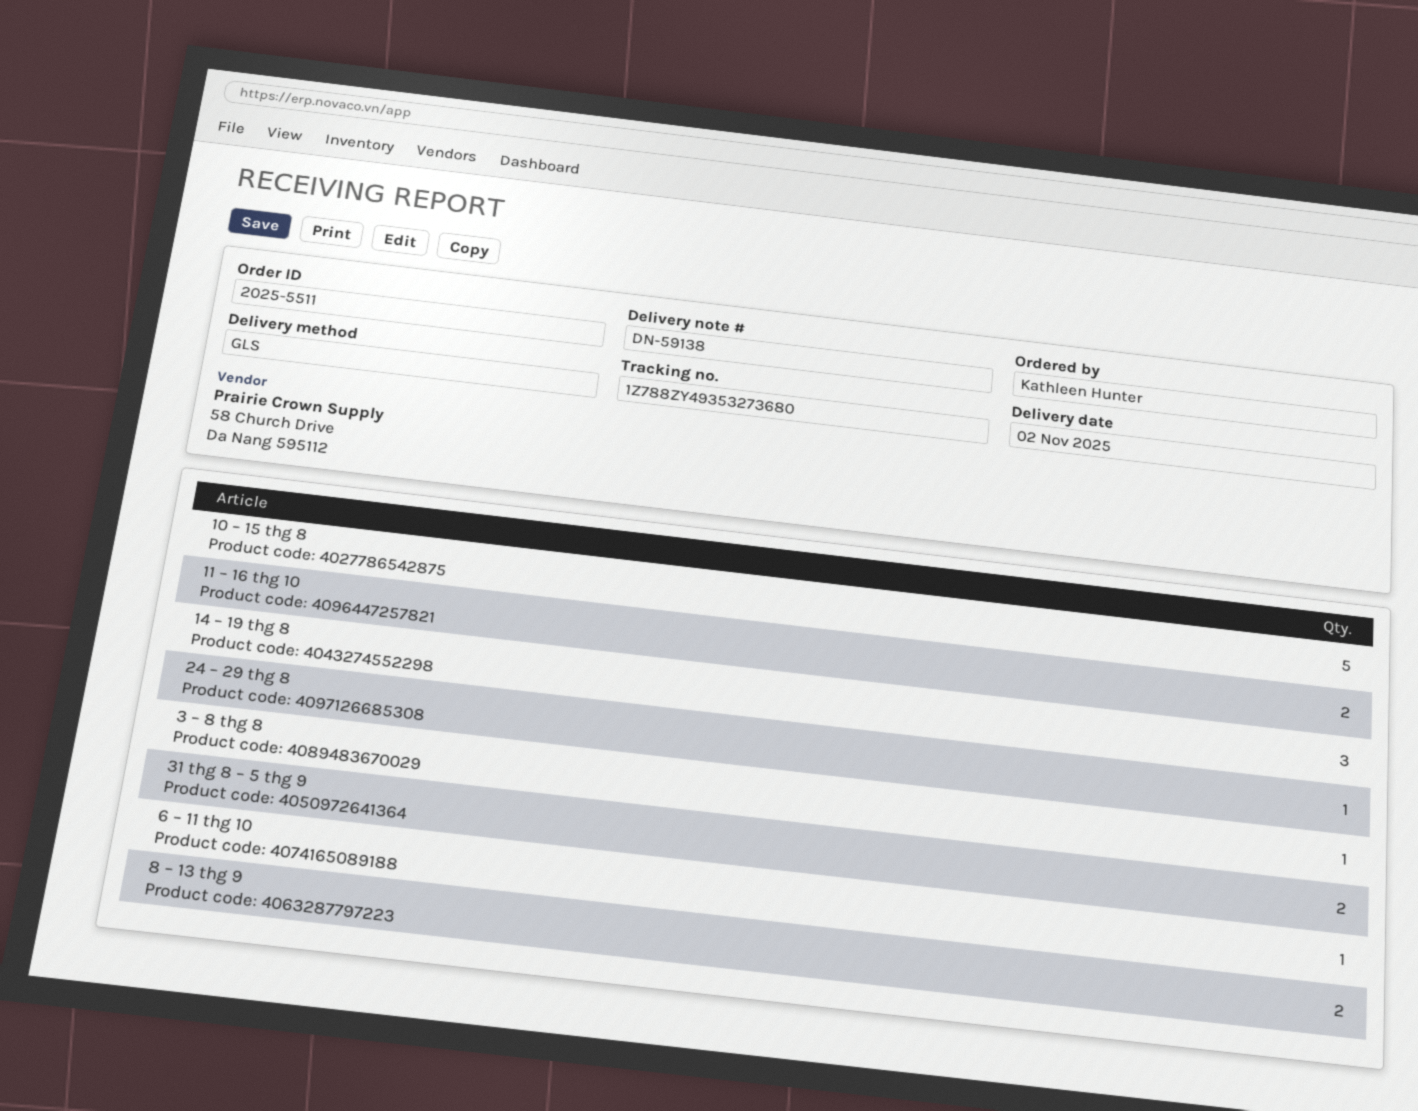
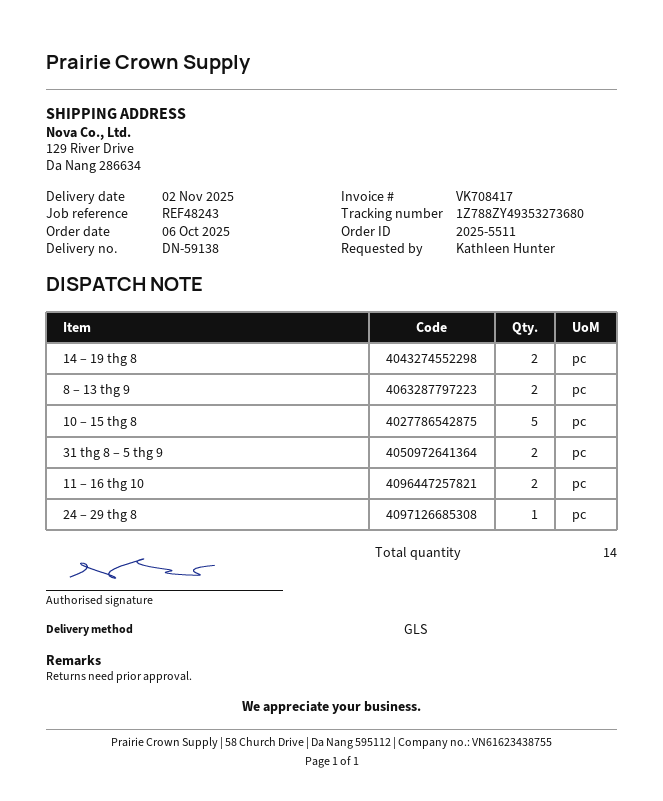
14 – 19 thg 8: 3 -> 2
3 – 8 thg 8: 1 -> none
6 – 11 thg 10: 1 -> none

